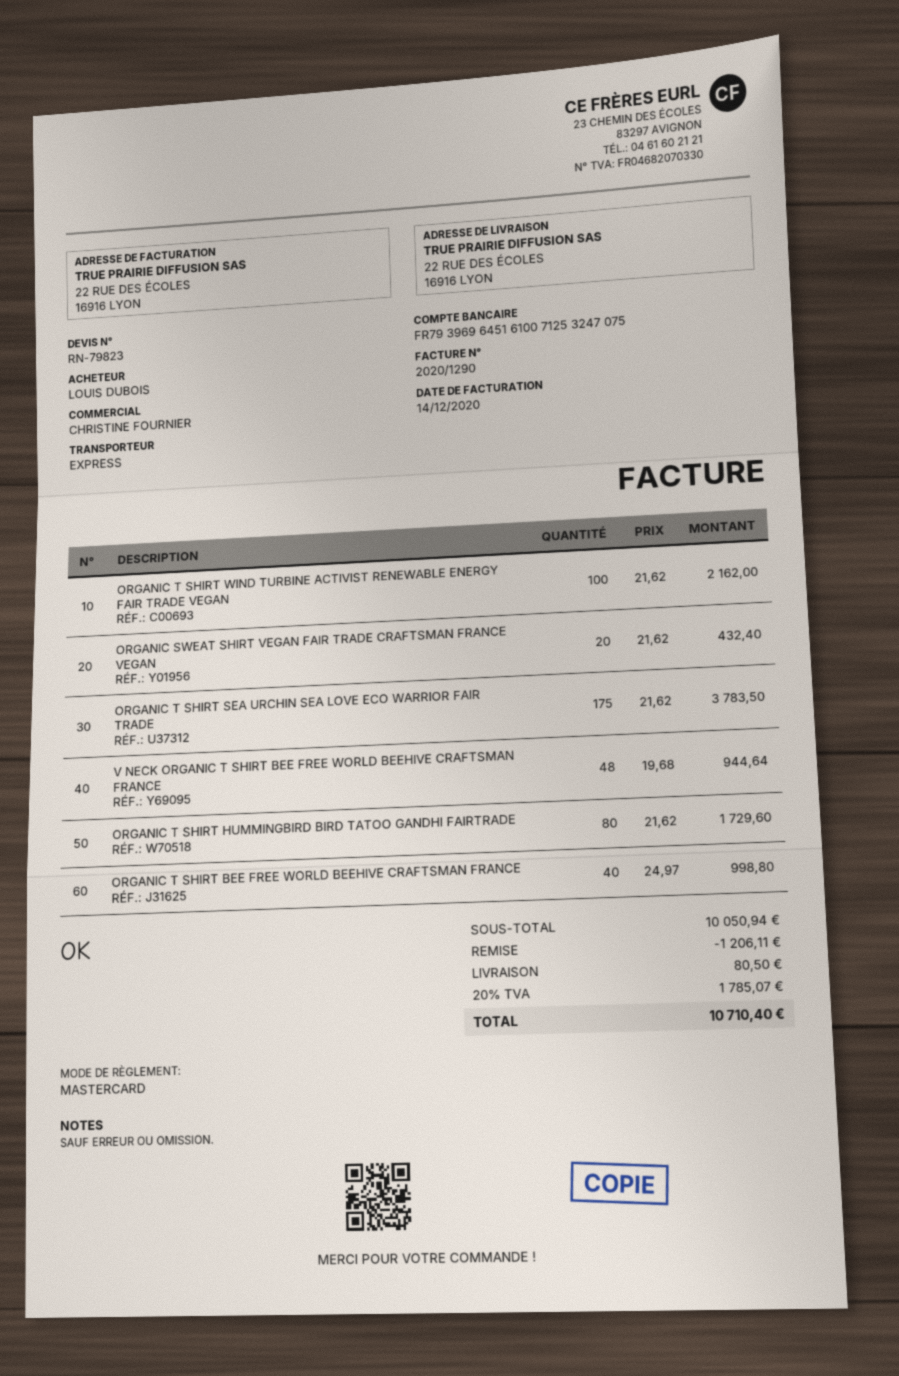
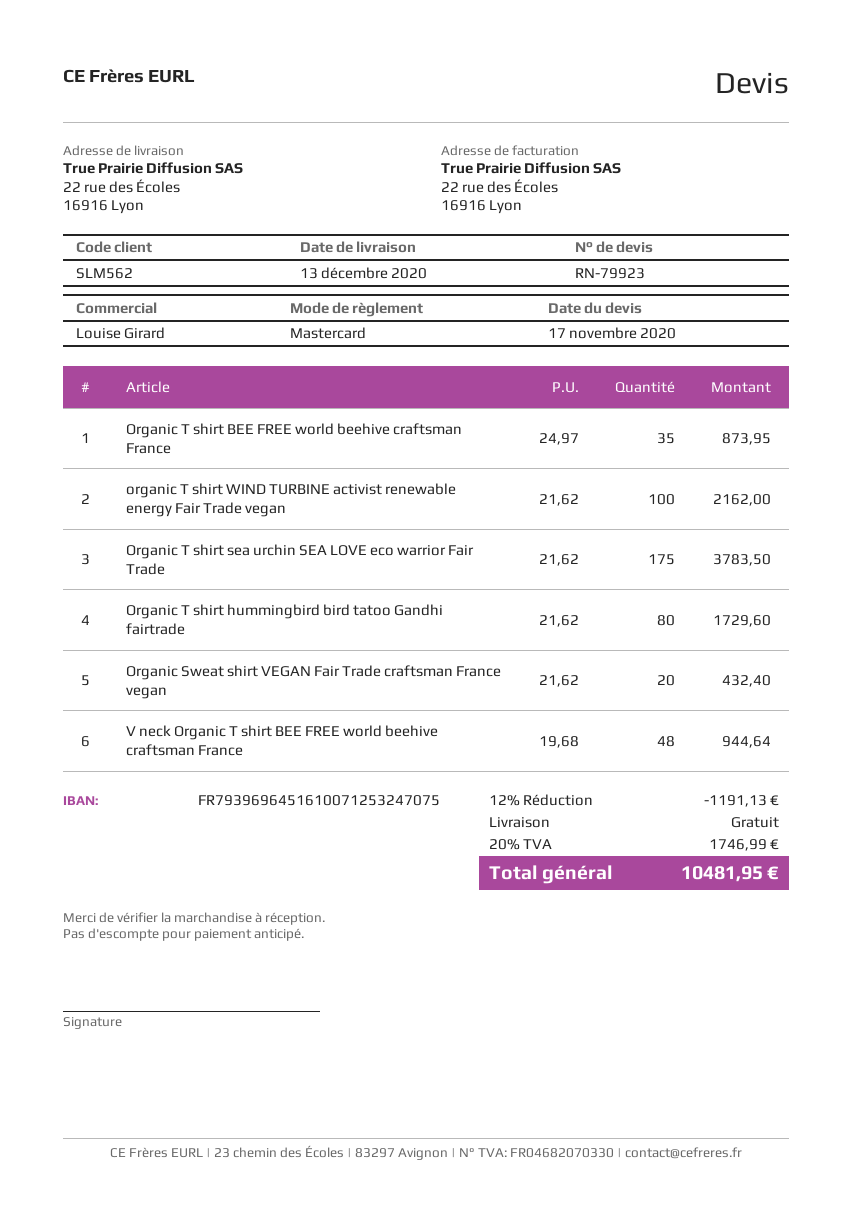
quote number: RN-79823 -> RN-79923
sales rep: CHRISTINE FOURNIER -> Louise Girard
ORGANIC T SHIRT BEE FREE WORLD BEEHIVE CRAFTSMAN FRANCE: 40 x 24.97 = 998.80 -> 35 x 24.97 = 873.95
discount: 1206.11 -> 1191.13
shipping: 80.50 -> 0.00
tax: 20% = 1785.07 -> 20% = 1746.99
total: 10710.40 -> 10481.95

